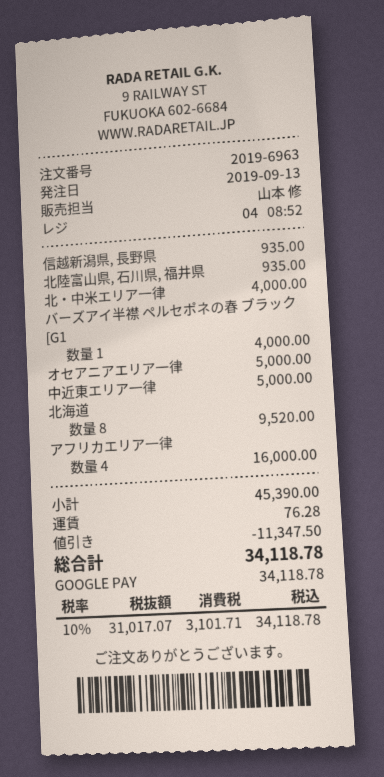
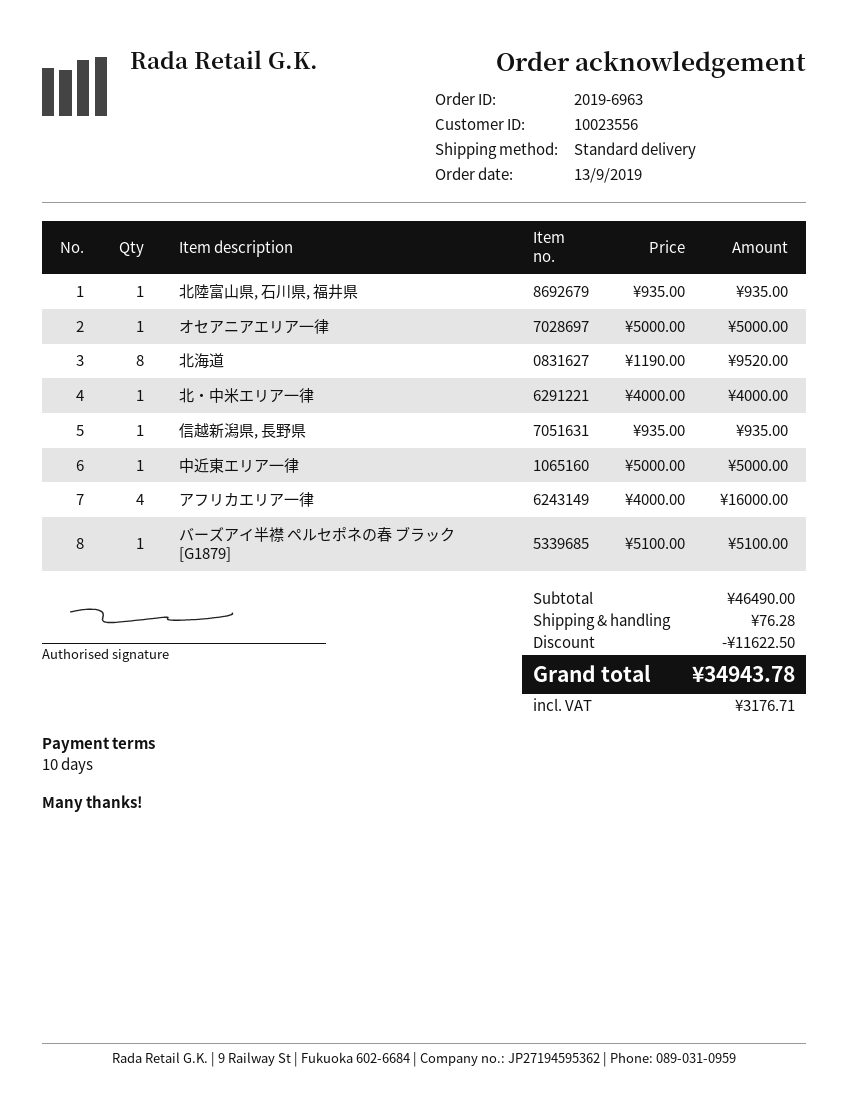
バーズアイ半襟 ペルセポネの春 ブラック [G1: 1 for 4000.00 -> 1 for 5100.00
subtotal: 45390.00 -> 46490.00
discount: 11347.50 -> 11622.50
tax: 3101.71 -> 3176.71
total: 34118.78 -> 34943.78

